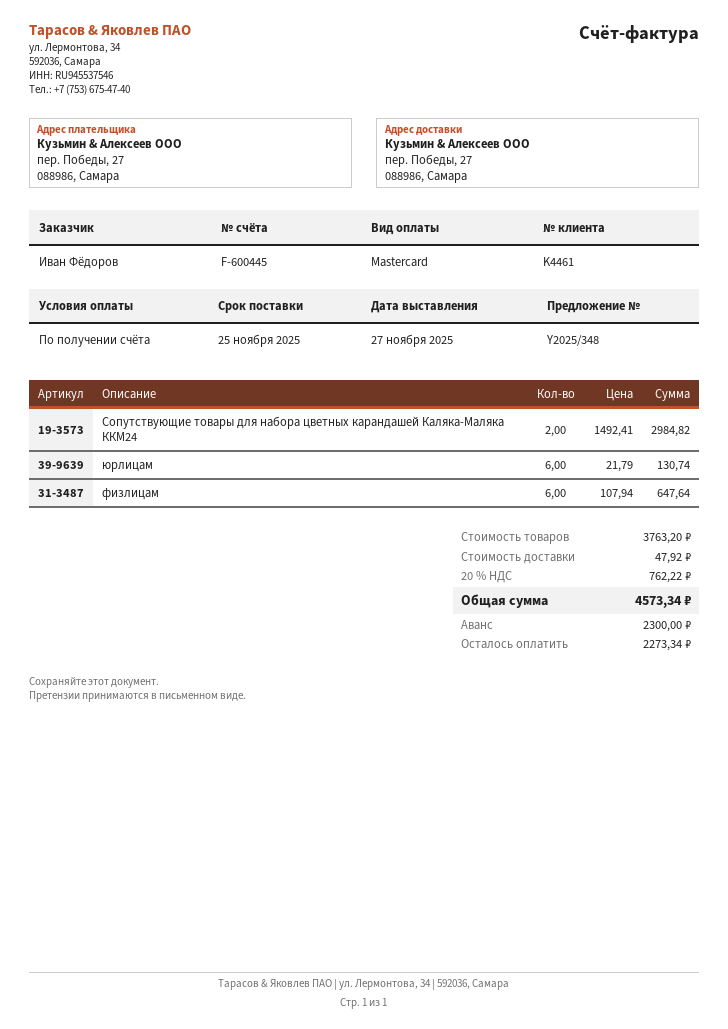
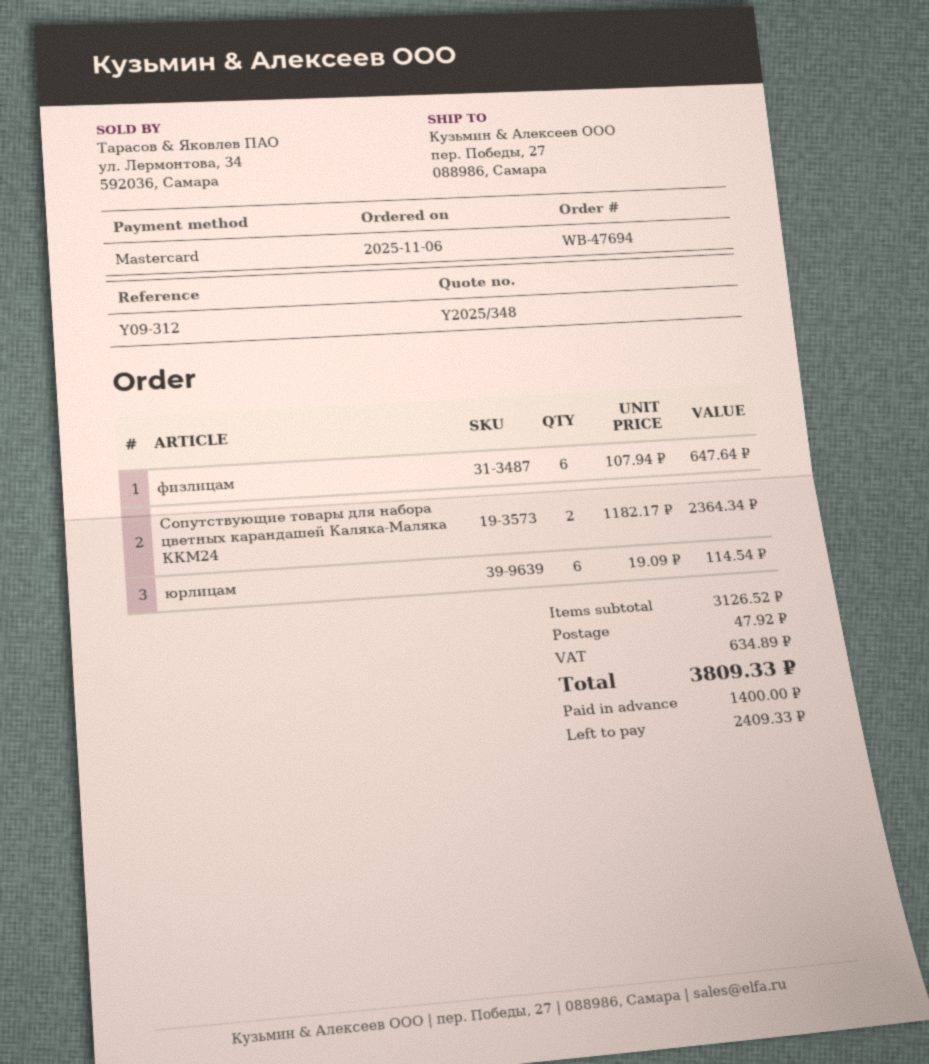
Сопутствующие товары для набора цветных карандашей Каляка-Маляка ККМ24: 2 x 1492.41 = 2984.82 -> 2 x 1182.17 = 2364.34
юрлицам: 6 x 21.79 = 130.74 -> 6 x 19.09 = 114.54
subtotal: 3763.20 -> 3126.52
tax: 762.22 -> 634.89
total: 4573.34 -> 3809.33
deposit: 2300.00 -> 1400.00
balance: 2273.34 -> 2409.33

